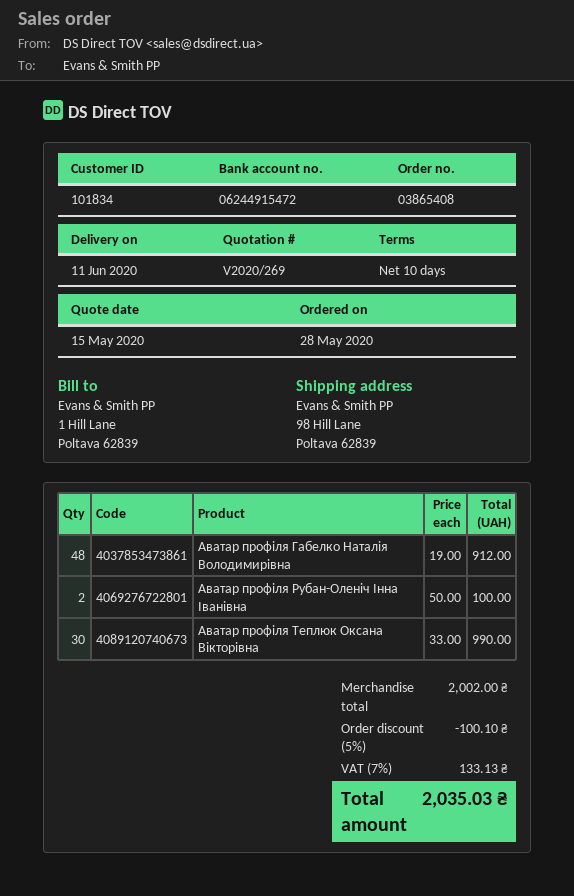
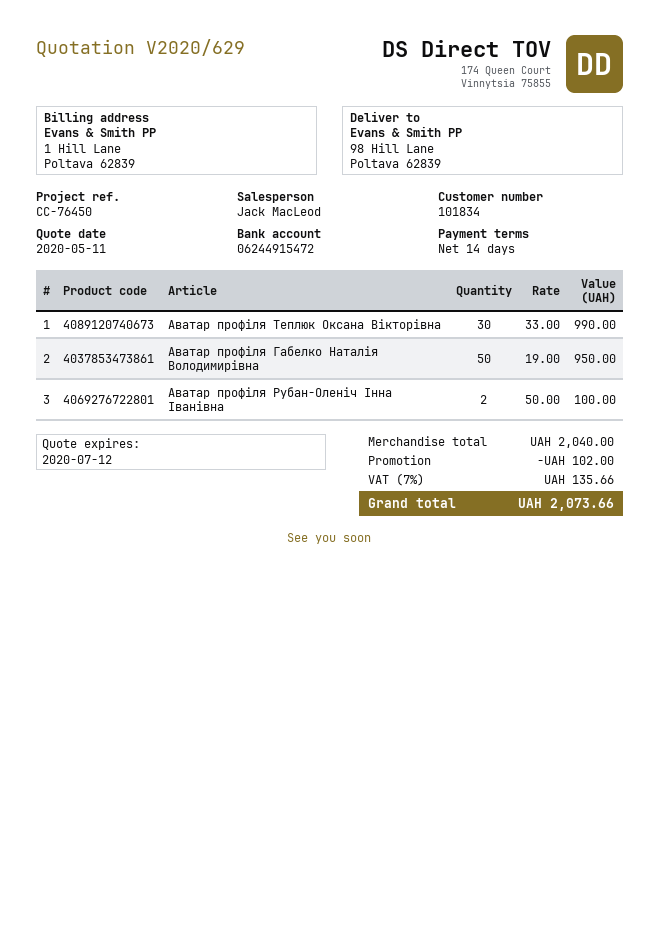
quote number: V2020/269 -> V2020/629
quote date: 2020-05-15 -> 2020-05-11
payment terms: 10 days -> 14 days
Аватар профіля Габелко Наталія Володимирівна: 48 x 19.00 = 912.00 -> 50 x 19.00 = 950.00
subtotal: 2002.00 -> 2040.00
discount: 100.10 -> 102.00
tax: 7% = 133.13 -> 7% = 135.66
total: 2035.03 -> 2073.66

